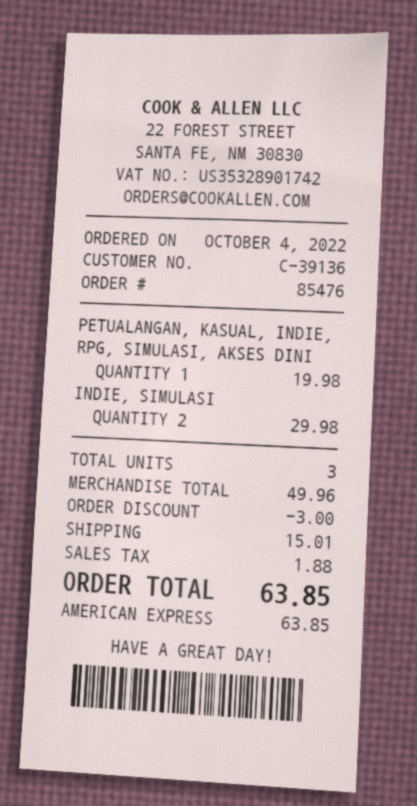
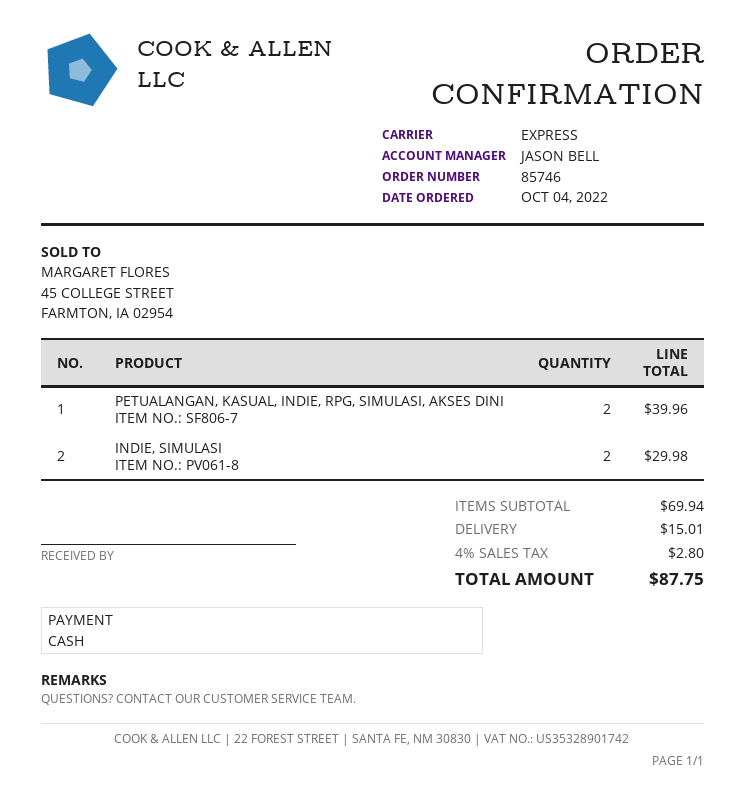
order number: 85476 -> 85746
payment method: American Express -> cash
PETUALANGAN, KASUAL, INDIE, RPG, SIMULASI, AKSES DINI: 1 for 19.98 -> 2 for 39.96
subtotal: 49.96 -> 69.94
discount: 3.00 -> none
tax: 1.88 -> 2.80
total: 63.85 -> 87.75

